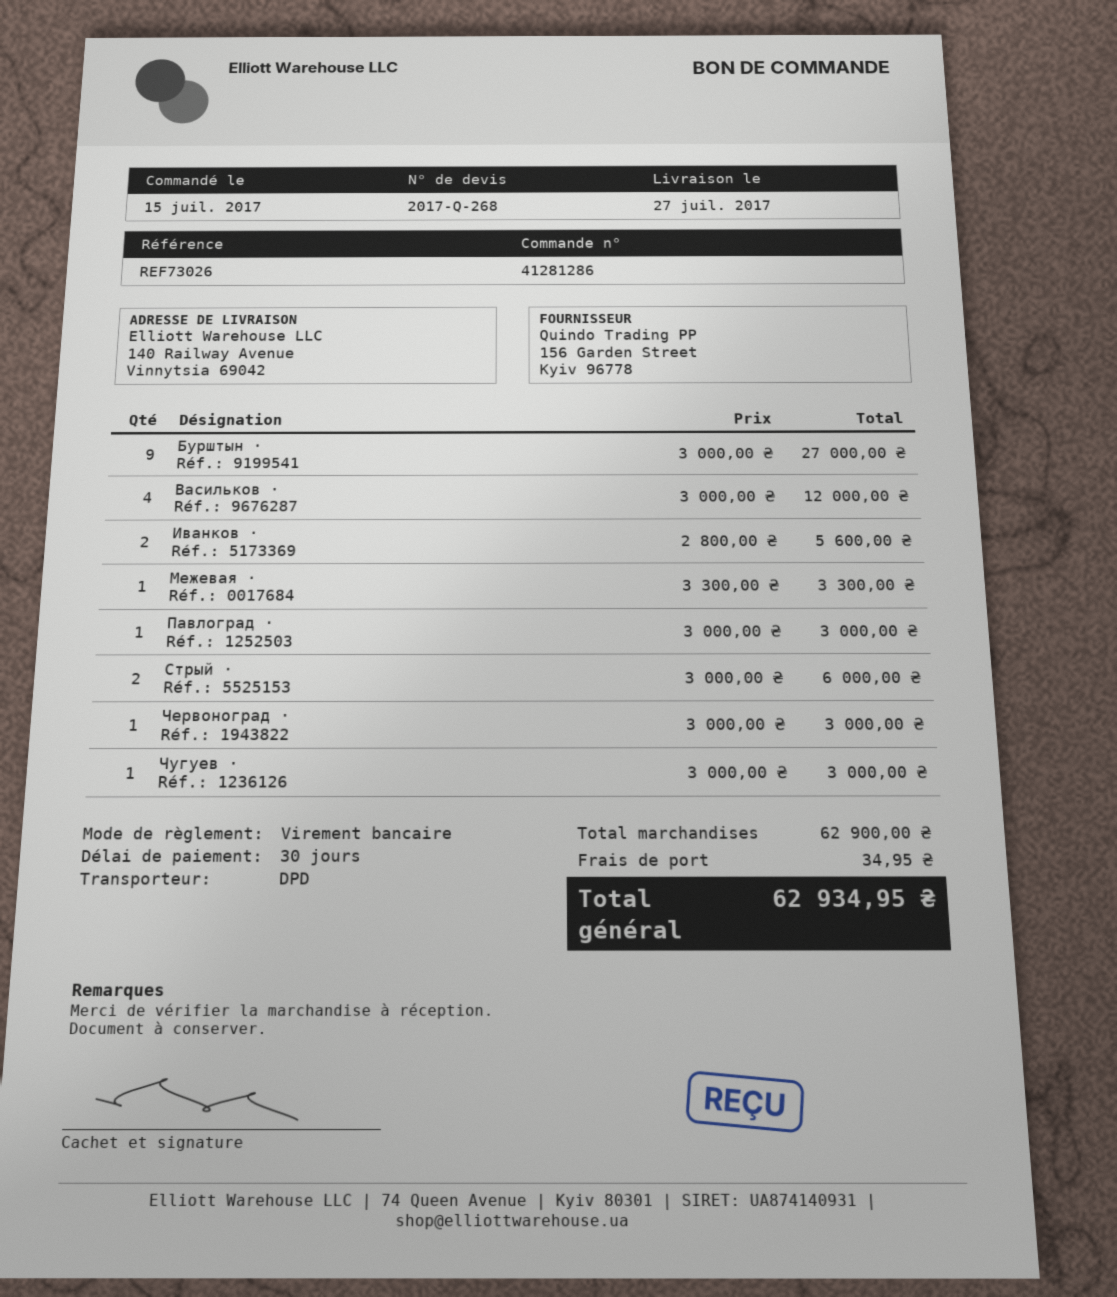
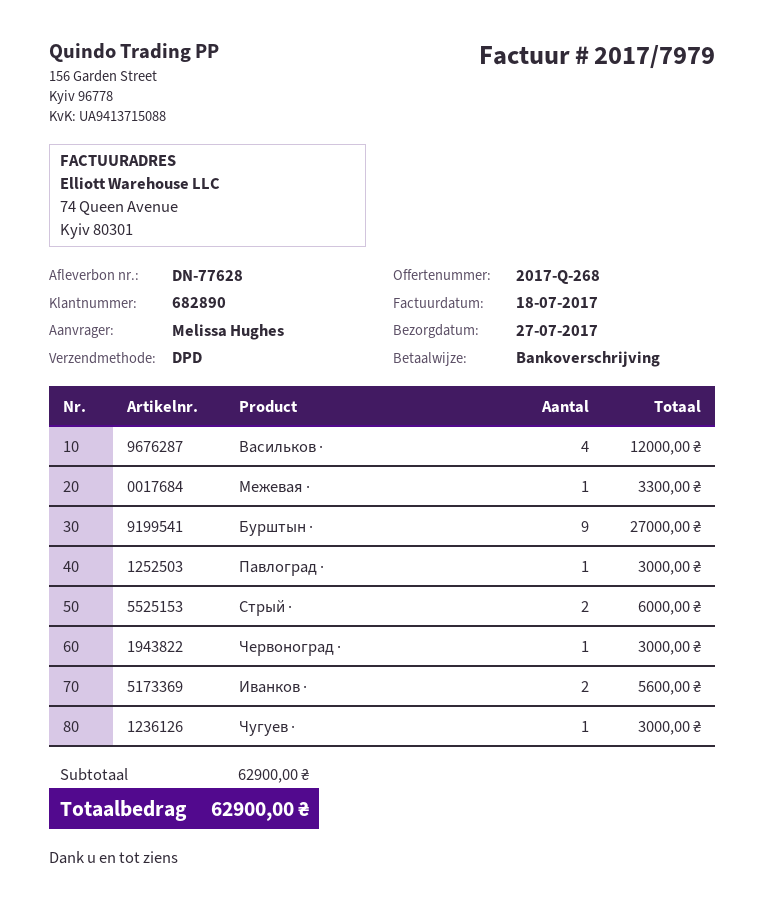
shipping: 34.95 -> none
total: 62934.95 -> 62900.00

